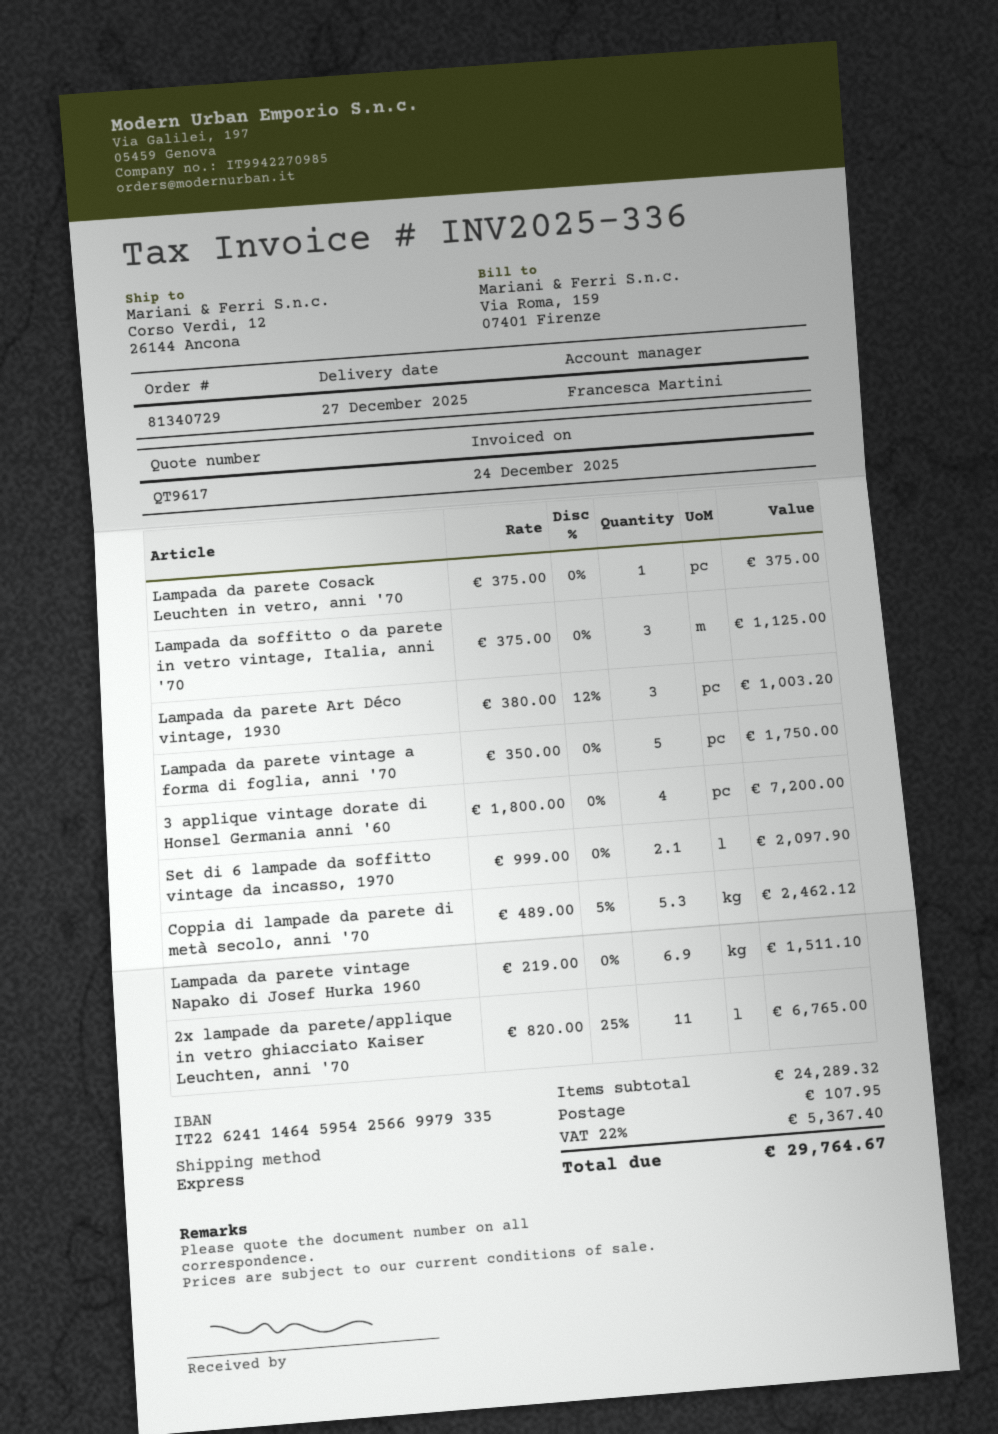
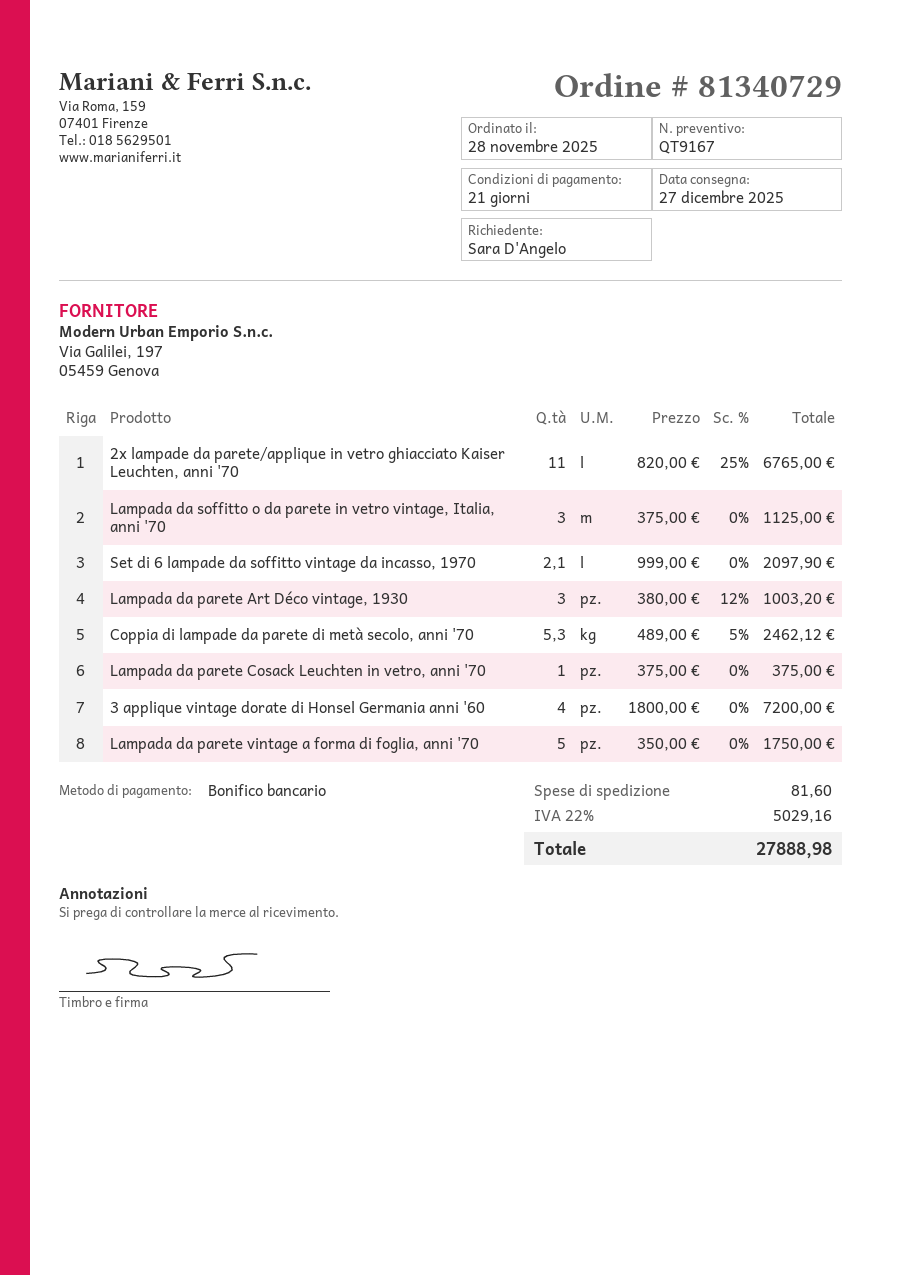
quote number: QT9617 -> QT9167
Lampada da parete vintage Napako di Josef Hurka 1960: 6.9 x 219.00 = 1511.10 -> none
shipping: 107.95 -> 81.60
tax: 22% = 5367.40 -> 22% = 5029.16
total: 29764.67 -> 27888.98

